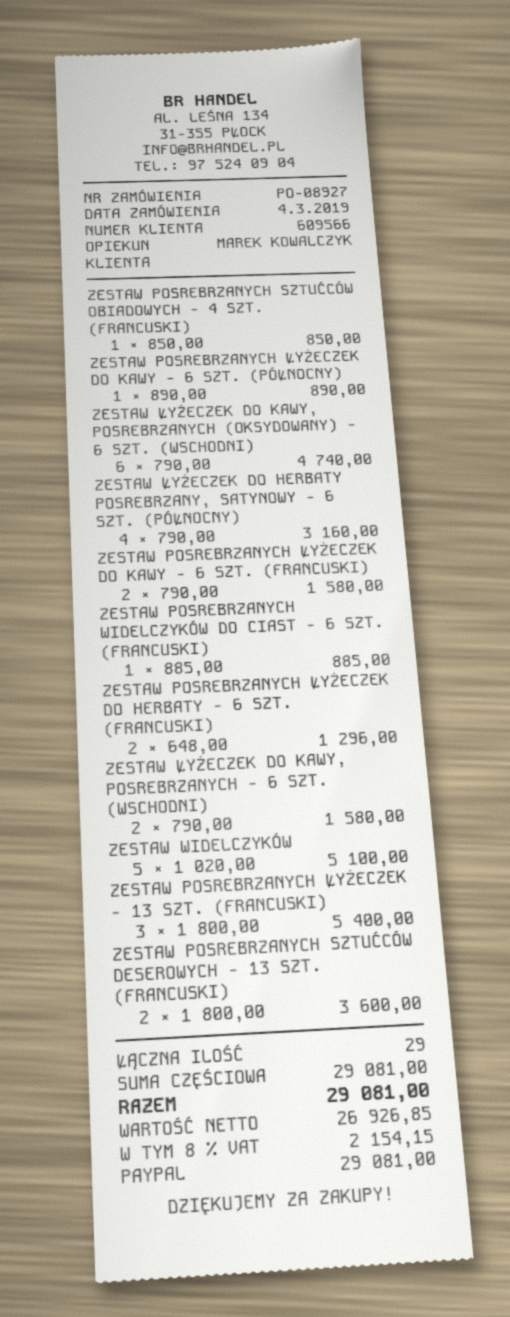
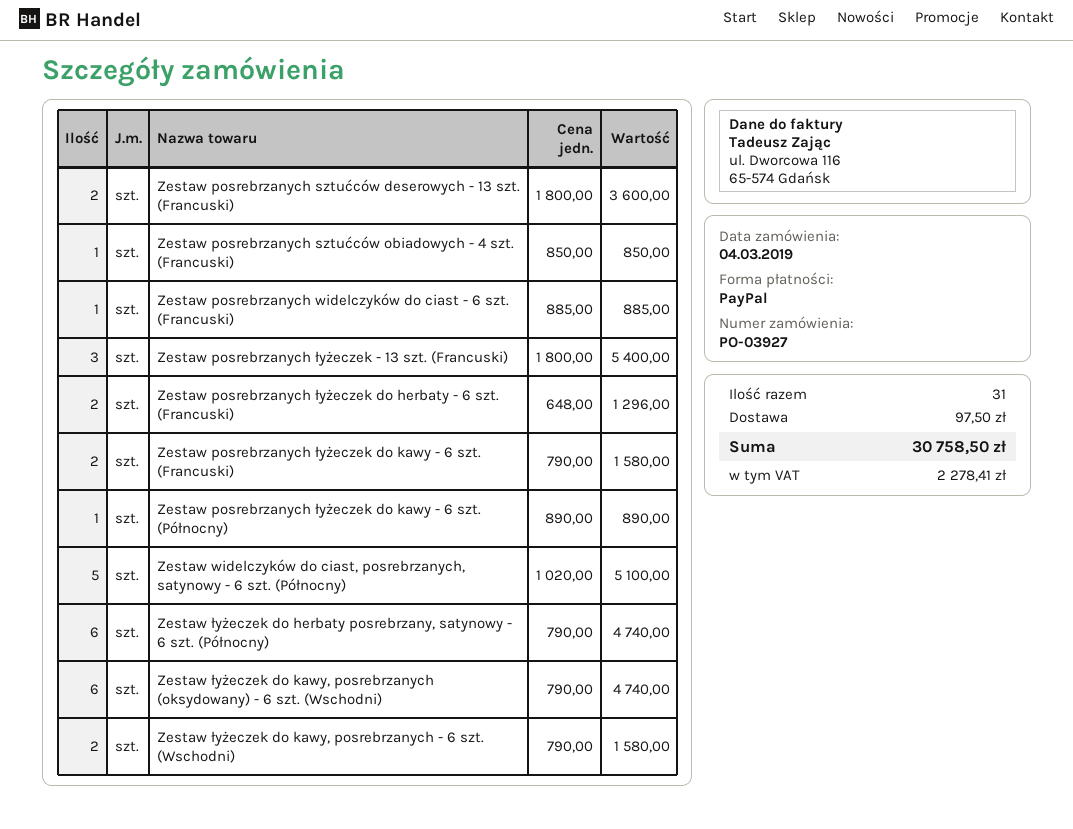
order number: PO-08927 -> PO-03927
ZESTAW ŁYŻECZEK DO HERBATY POSREBRZANY, SATYNOWY - 6 SZT. (PÓŁNOCNY): 4 x 790.00 = 3160.00 -> 6 x 790.00 = 4740.00
total quantity: 29 -> 31
shipping: none -> 97.50
tax: 2154.15 -> 2278.41
total: 29081.00 -> 30758.50

